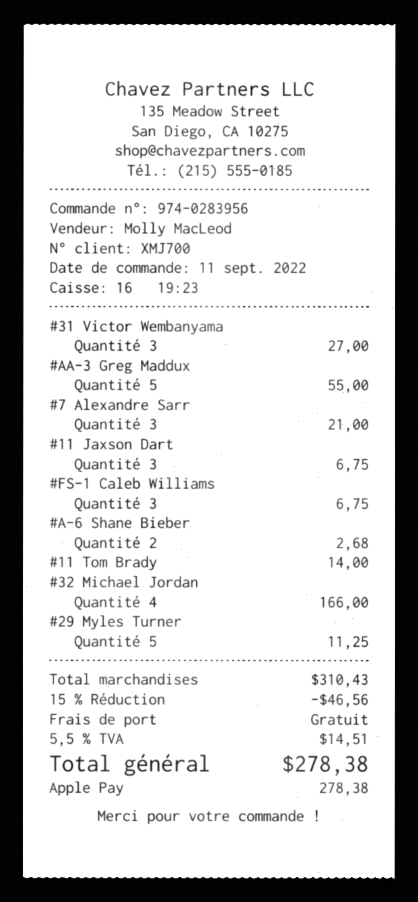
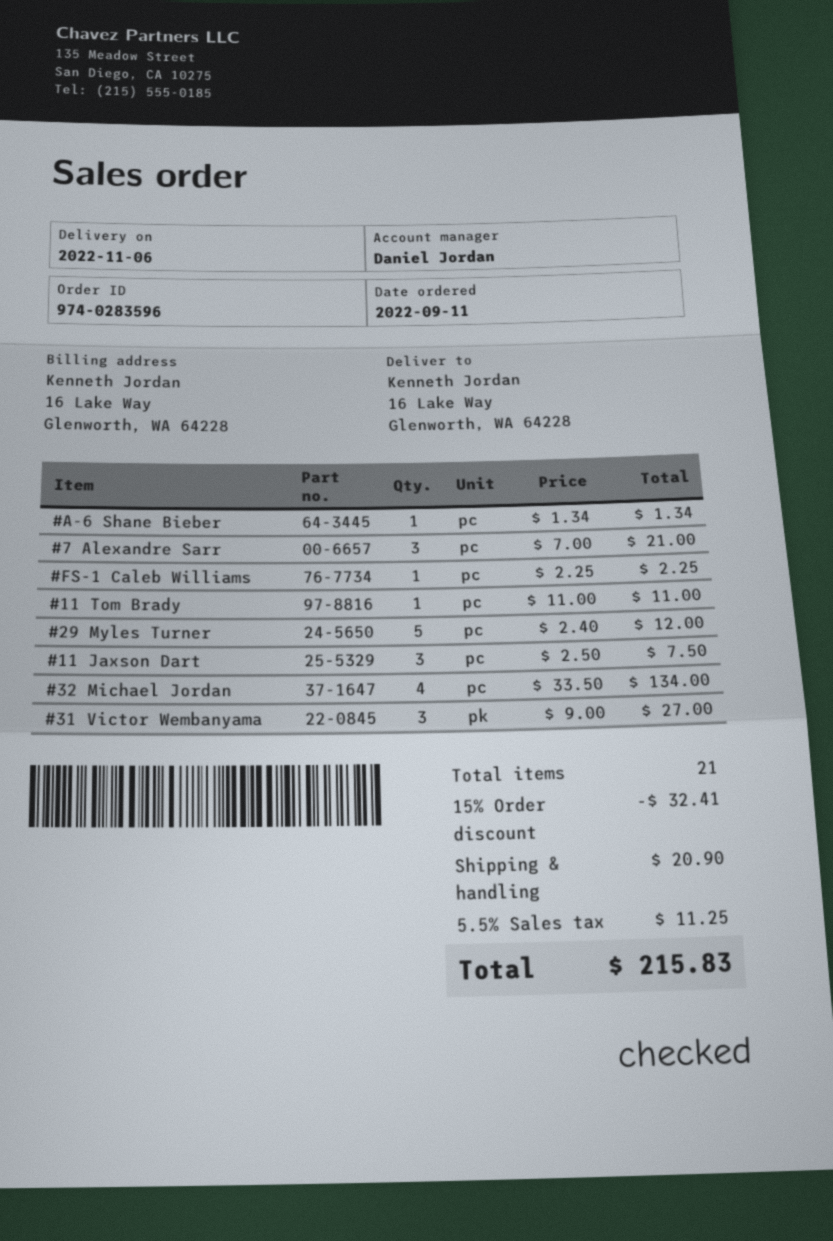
order number: 974-0283956 -> 974-0283596
sales rep: Molly MacLeod -> Daniel Jordan
#AA-3 Greg Maddux: 5 for 55.00 -> none
#11 Jaxson Dart: 3 for 6.75 -> 3 for 7.50
#FS-1 Caleb Williams: 3 for 6.75 -> 1 for 2.25
#A-6 Shane Bieber: 2 for 2.68 -> 1 for 1.34
#11 Tom Brady: 1 for 14.00 -> 1 for 11.00
#32 Michael Jordan: 4 for 166.00 -> 4 for 134.00
#29 Myles Turner: 5 for 11.25 -> 5 for 12.00
discount: 15% = 46.56 -> 15% = 32.41
shipping: 0.00 -> 20.90
tax: 5.5% = 14.51 -> 5.5% = 11.25
total: 278.38 -> 215.83

